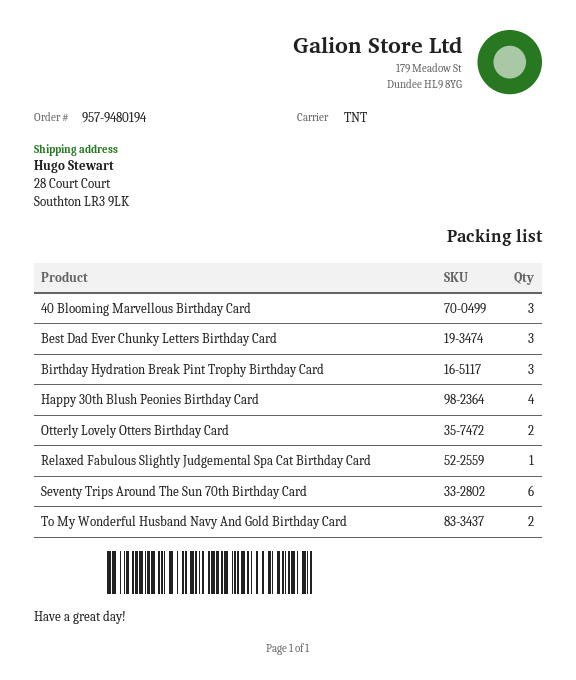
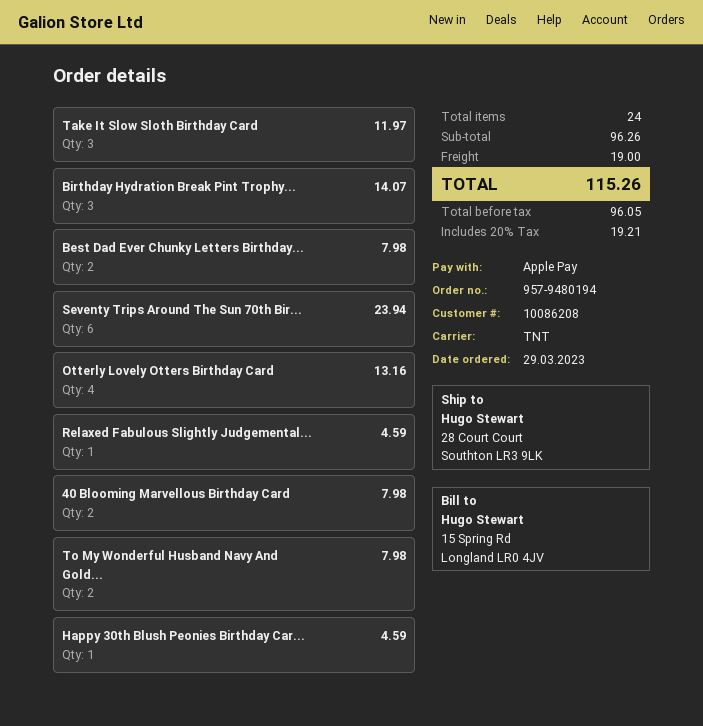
40 Blooming Marvellous Birthday Card: 3 -> 2
Best Dad Ever Chunky Letters Birthday Card: 3 -> 2
Happy 30th Blush Peonies Birthday Card: 4 -> 1
Otterly Lovely Otters Birthday Card: 2 -> 4
Take It Slow Sloth Birthday Card: none -> 3

